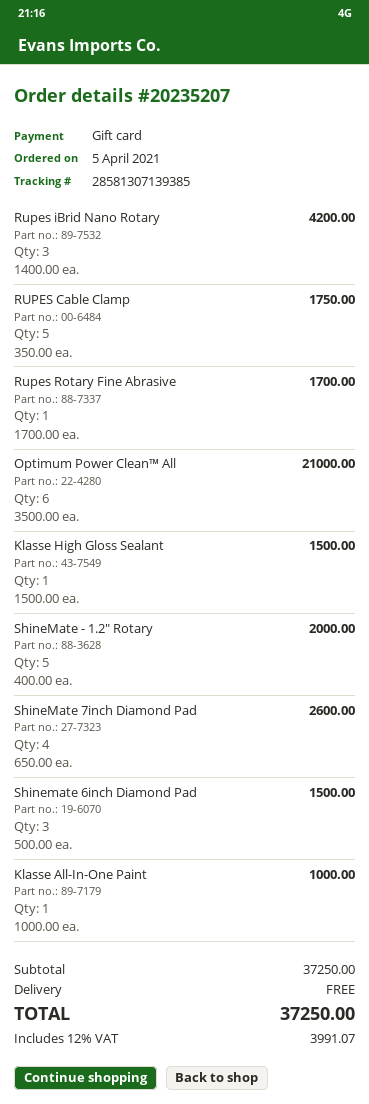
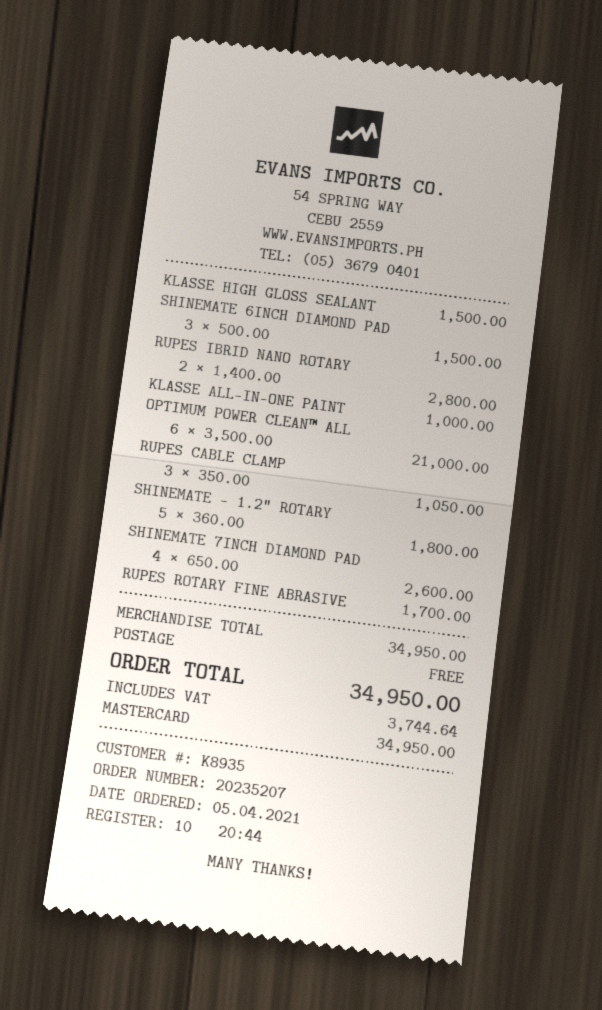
payment method: gift card -> Mastercard
Rupes iBrid Nano Rotary: 3 x 1400.00 = 4200.00 -> 2 x 1400.00 = 2800.00
RUPES Cable Clamp: 5 x 350.00 = 1750.00 -> 3 x 350.00 = 1050.00
ShineMate - 1.2" Rotary: 5 x 400.00 = 2000.00 -> 5 x 360.00 = 1800.00
subtotal: 37250.00 -> 34950.00
tax: 3991.07 -> 3744.64
total: 37250.00 -> 34950.00

